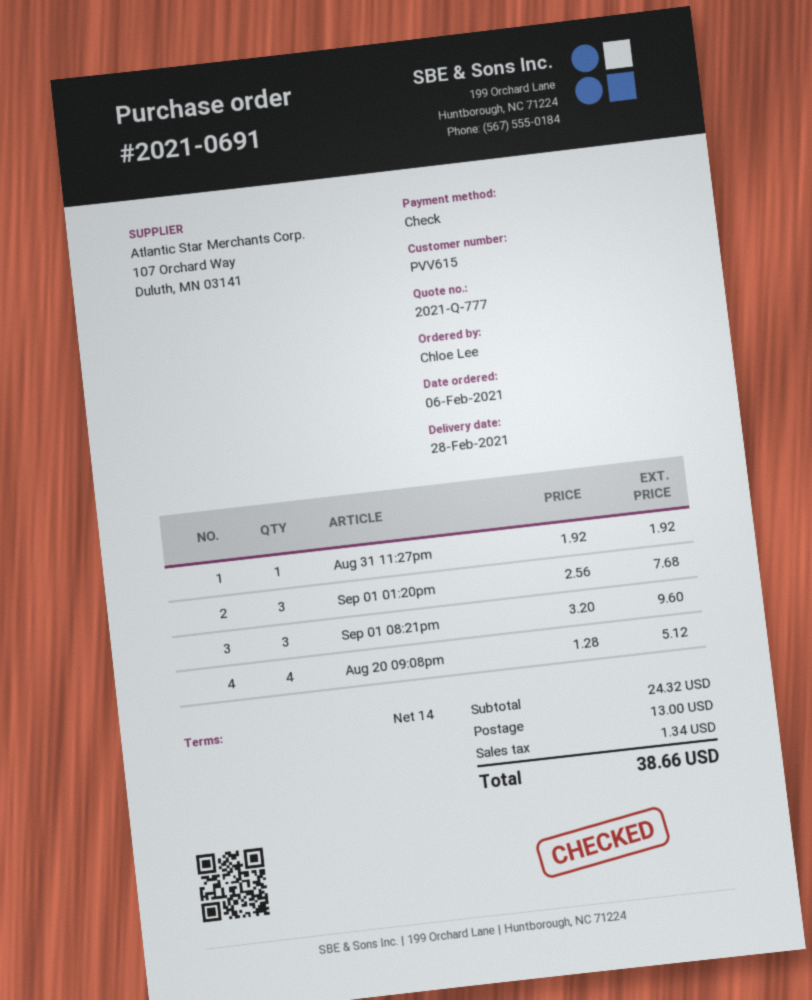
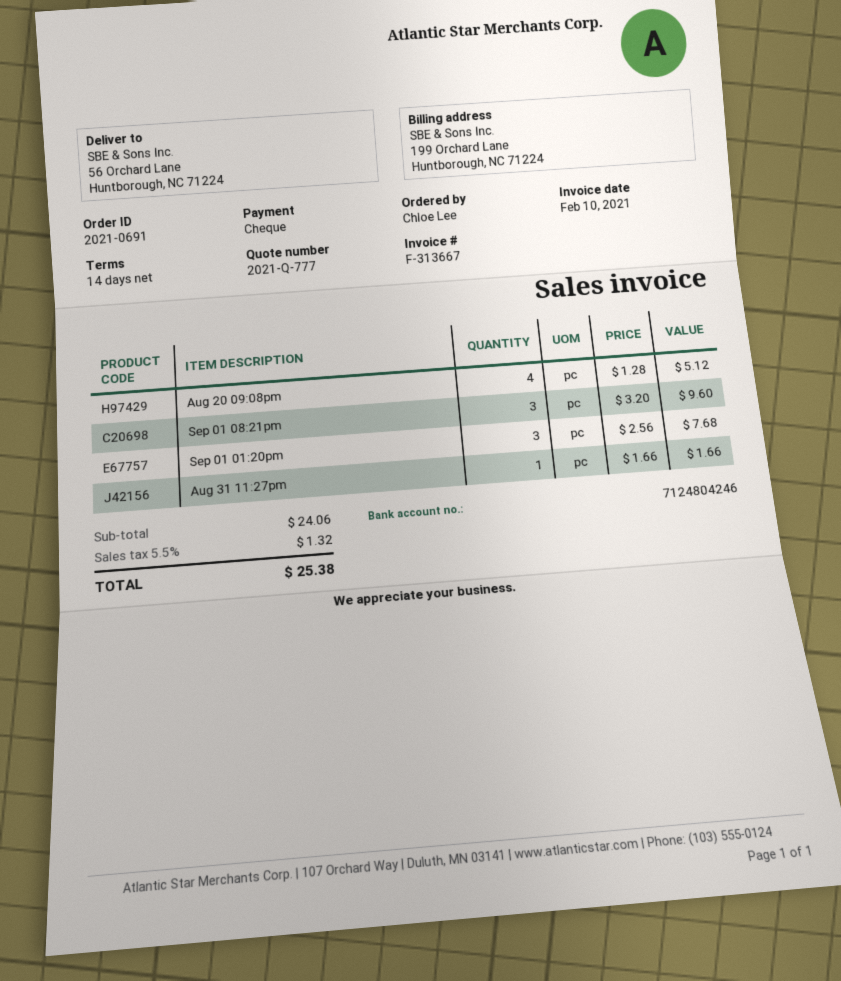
Aug 31 11:27pm: 1 x 1.92 = 1.92 -> 1 x 1.66 = 1.66
subtotal: 24.32 -> 24.06
shipping: 13.00 -> none
tax: 1.34 -> 1.32
total: 38.66 -> 25.38

